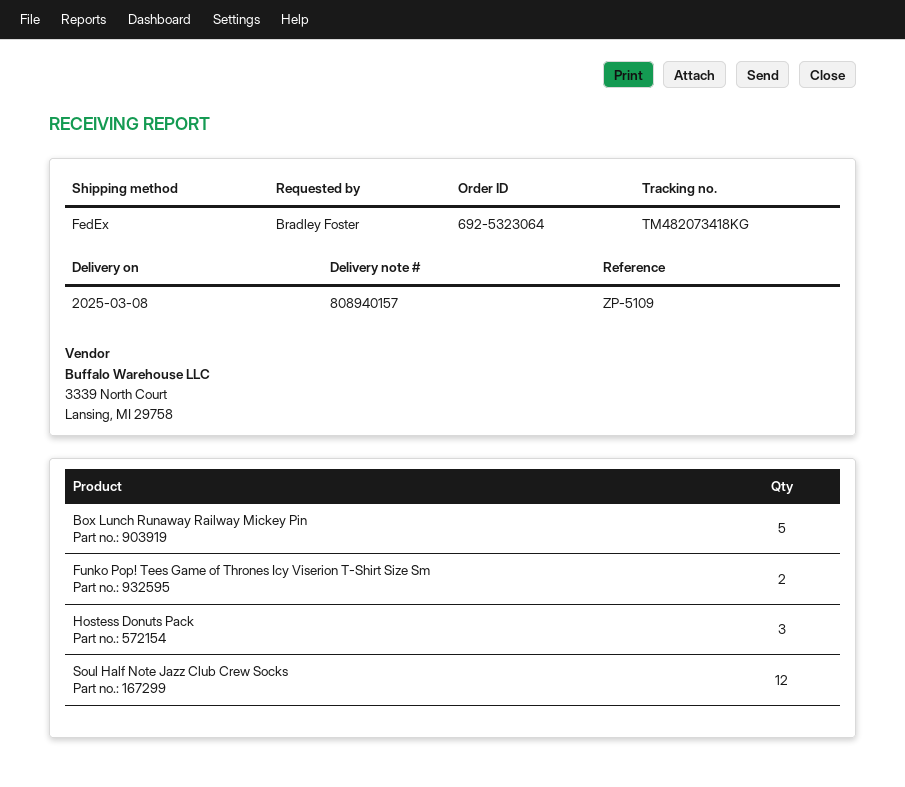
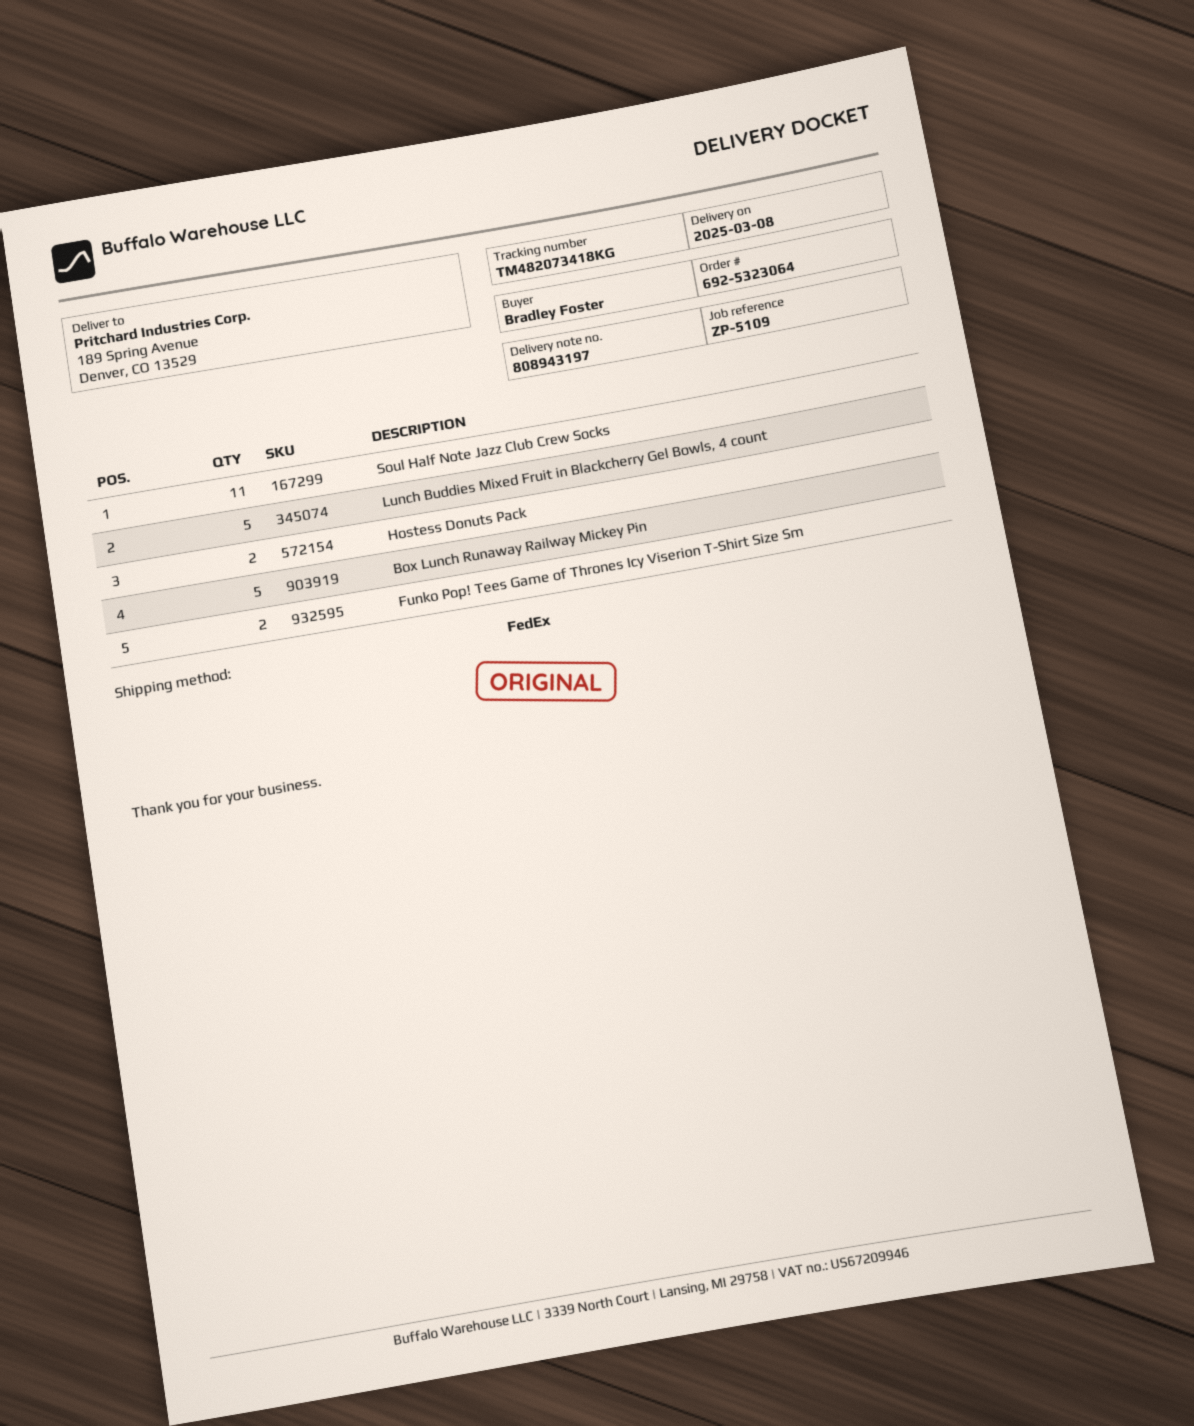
delivery note number: 808940157 -> 808943197
Hostess Donuts Pack: 3 -> 2
Soul Half Note Jazz Club Crew Socks: 12 -> 11
Lunch Buddies Mixed Fruit in Blackcherry Gel Bowls, 4 count: none -> 5

